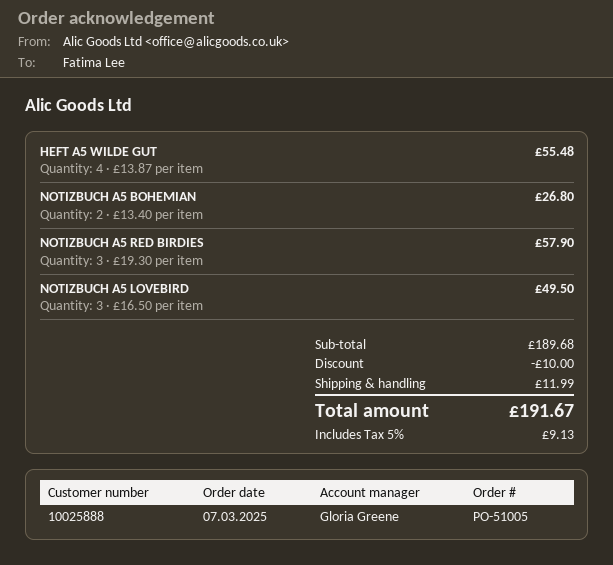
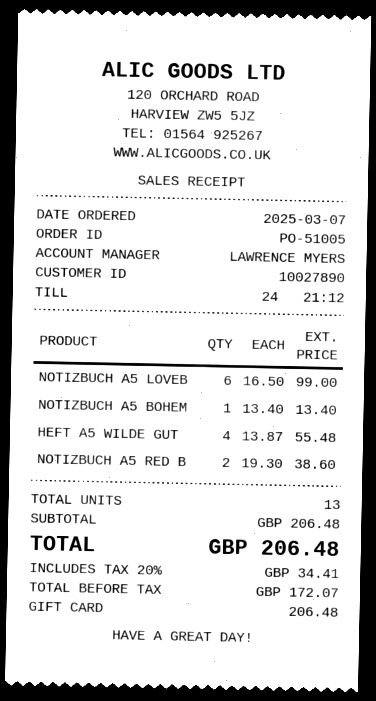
customer number: 10025888 -> 10027890
sales rep: Gloria Greene -> LAWRENCE MYERS
NOTIZBUCH A5 BOHEMIAN: 2 x 13.40 = 26.80 -> 1 x 13.40 = 13.40
NOTIZBUCH A5 RED BIRDIES: 3 x 19.30 = 57.90 -> 2 x 19.30 = 38.60
NOTIZBUCH A5 LOVEBIRD: 3 x 16.50 = 49.50 -> 6 x 16.50 = 99.00
subtotal: 189.68 -> 206.48
discount: 10.00 -> none
shipping: 11.99 -> none
tax: 5% = 9.13 -> 20% = 34.41
total: 191.67 -> 206.48

